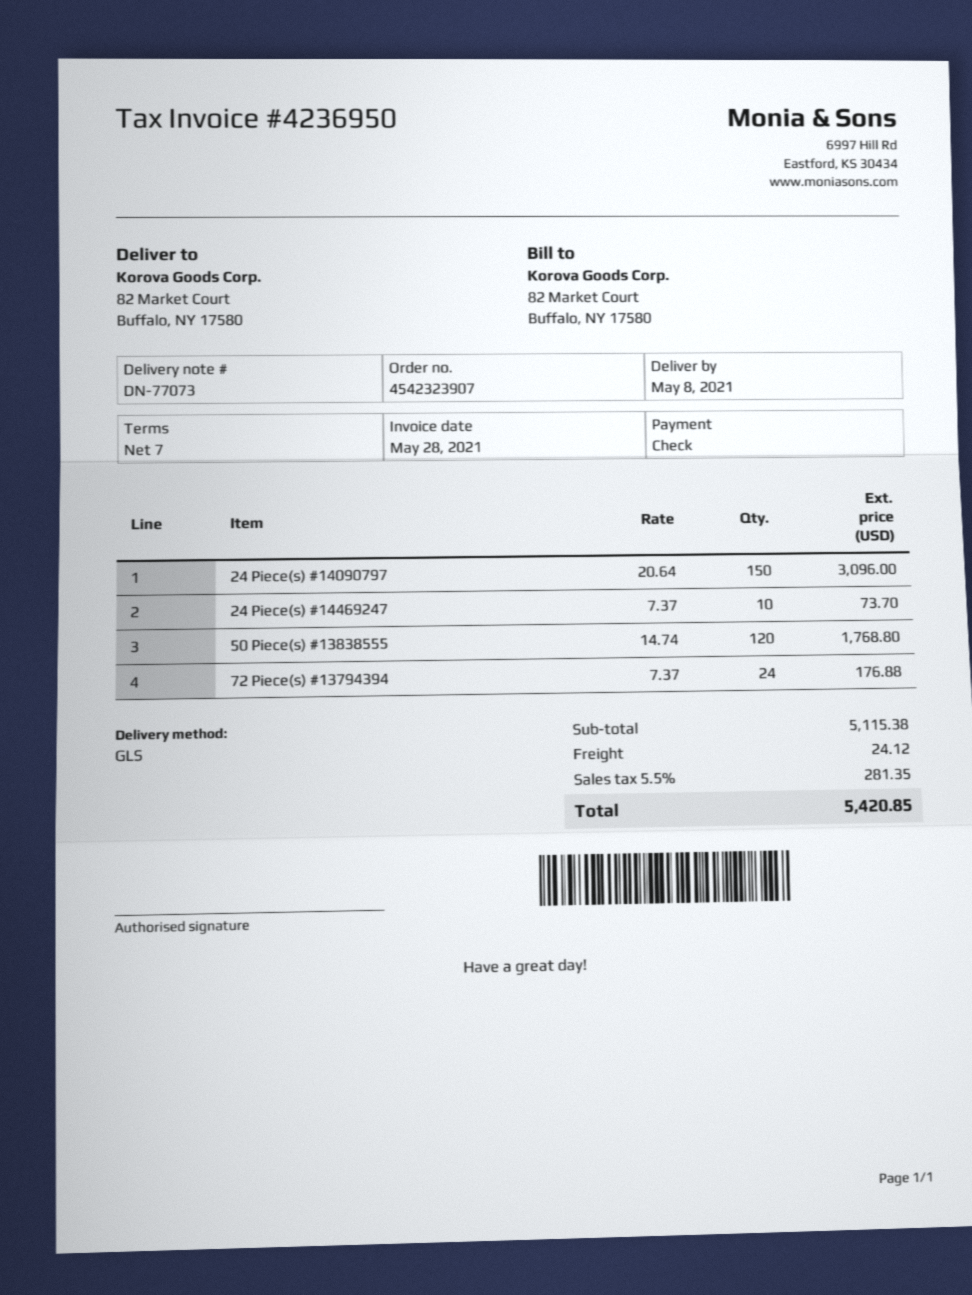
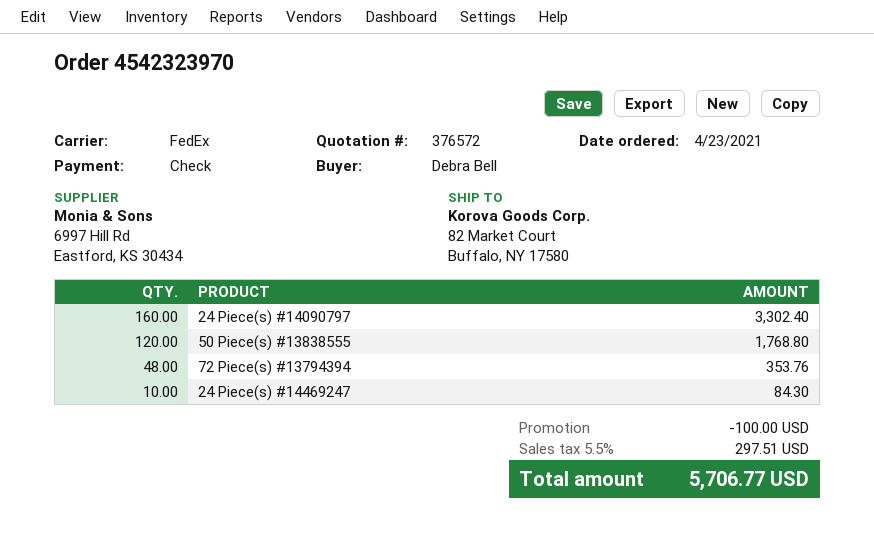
order number: 4542323907 -> 4542323970
shipping method: GLS -> FedEx
24 Piece(s) #14090797: 150 for 3096.00 -> 160 for 3302.40
24 Piece(s) #14469247: 10 for 73.70 -> 10 for 84.30
72 Piece(s) #13794394: 24 for 176.88 -> 48 for 353.76
discount: none -> 100.00
shipping: 24.12 -> none
tax: 5.5% = 281.35 -> 5.5% = 297.51
total: 5420.85 -> 5706.77

